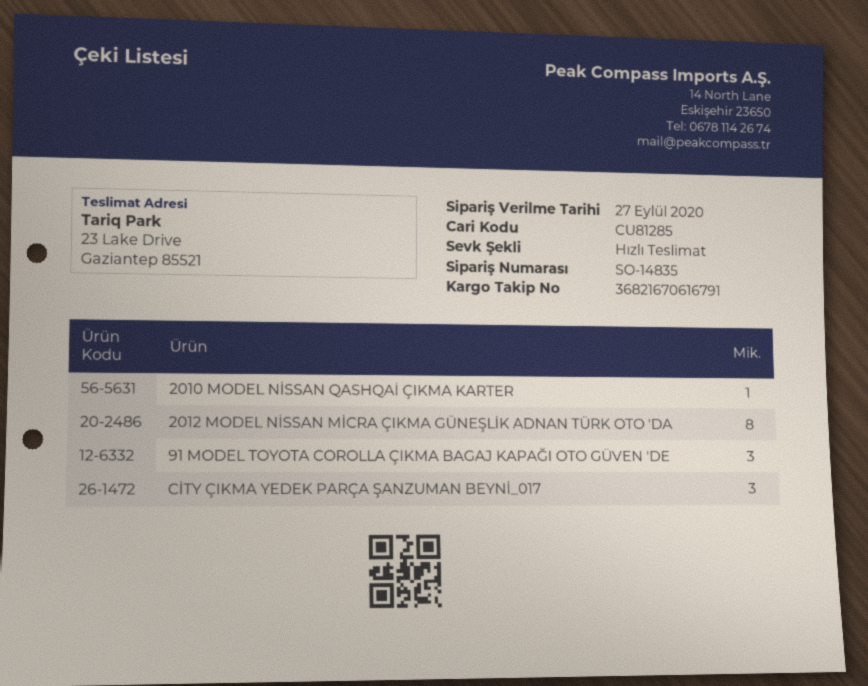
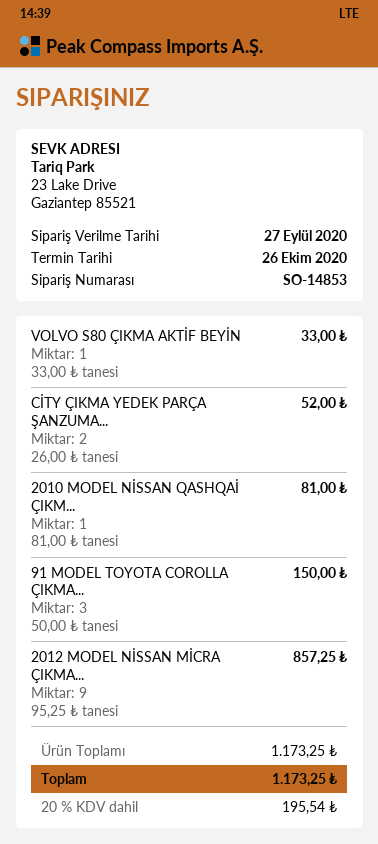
order number: SO-14835 -> SO-14853
2012 MODEL NİSSAN MİCRA ÇIKMA GÜNEŞLİK ADNAN TÜRK OTO 'DA: 8 -> 9
CİTY ÇIKMA YEDEK PARÇA ŞANZUMAN BEYNİ_017: 3 -> 2
VOLVO S80 ÇIKMA AKTİF BEYİN: none -> 1

